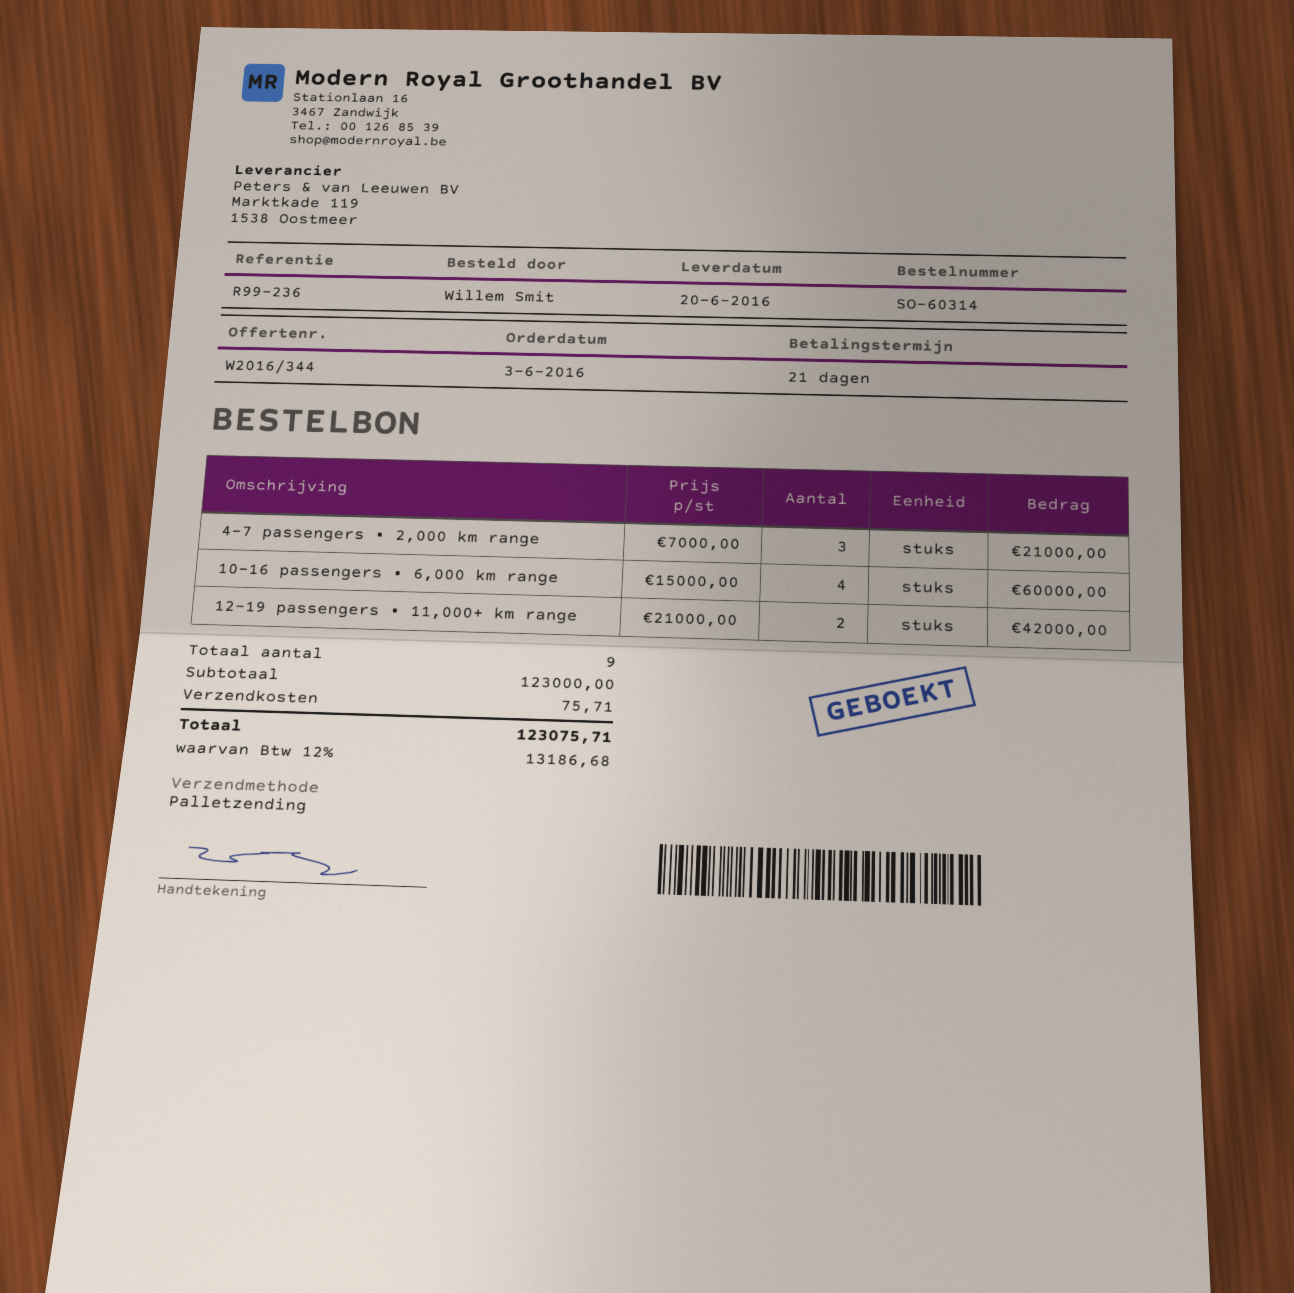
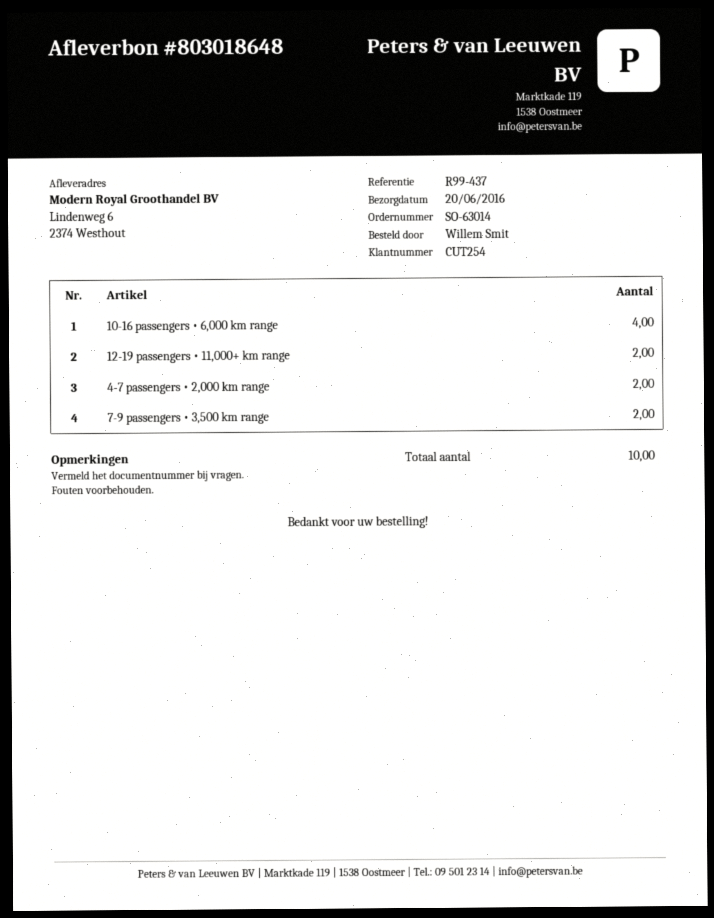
order number: SO-60314 -> SO-63014
reference: R99-236 -> R99-437
4-7 passengers • 2,000 km range: 3 -> 2
7-9 passengers • 3,500 km range: none -> 2
total quantity: 9 -> 10

